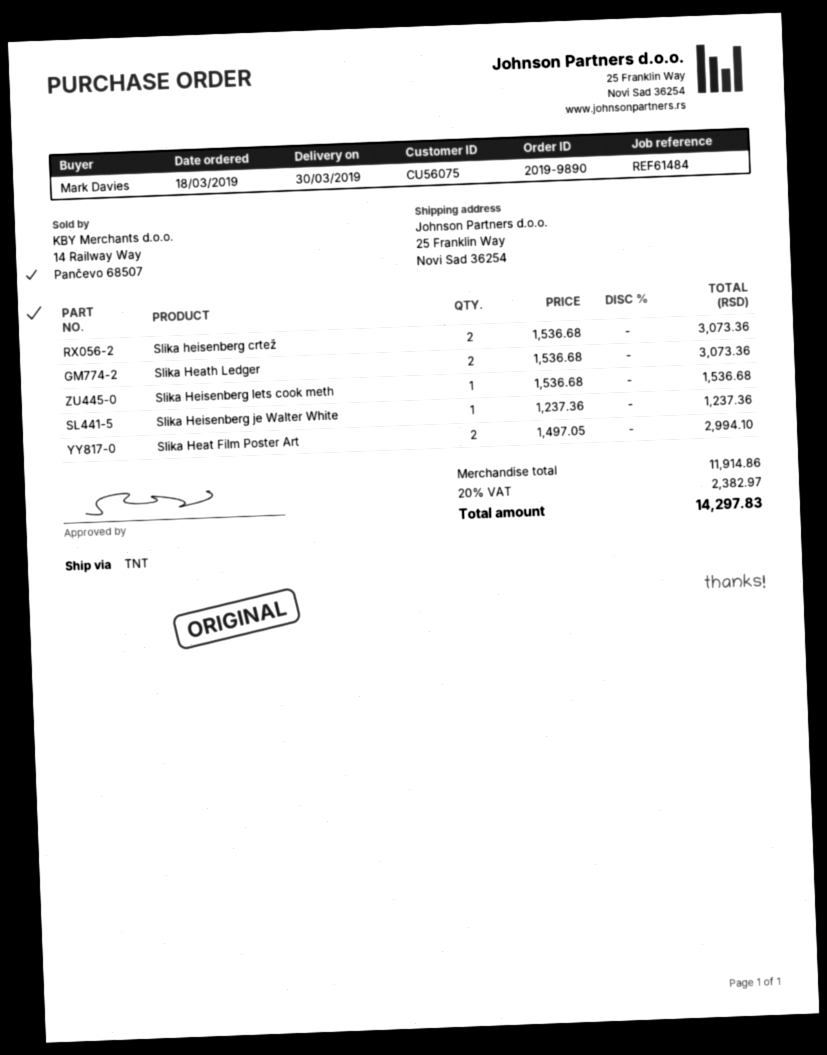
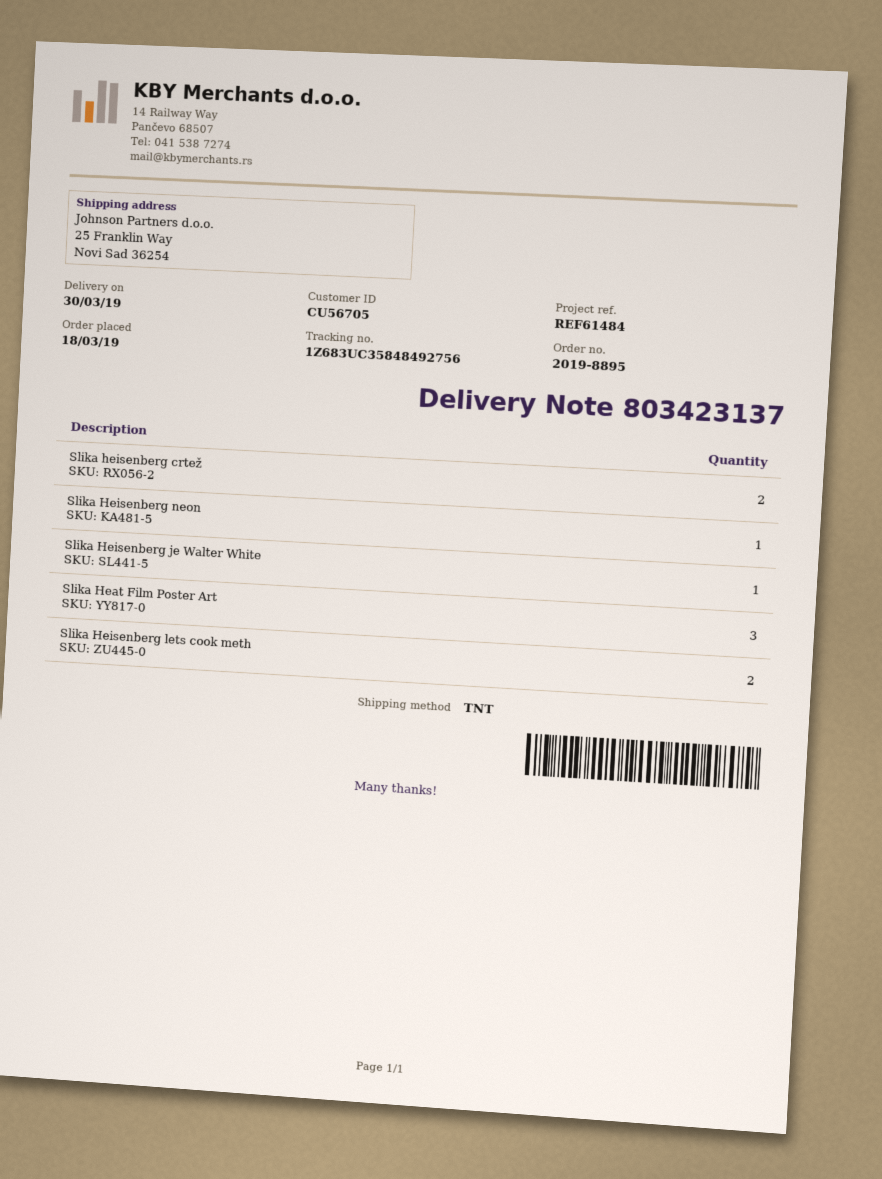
order number: 2019-9890 -> 2019-8895
customer number: CU56075 -> CU56705
Slika Heath Ledger: 2 -> none
Slika Heisenberg lets cook meth: 1 -> 2
Slika Heat Film Poster Art: 2 -> 3
Slika Heisenberg neon: none -> 1

